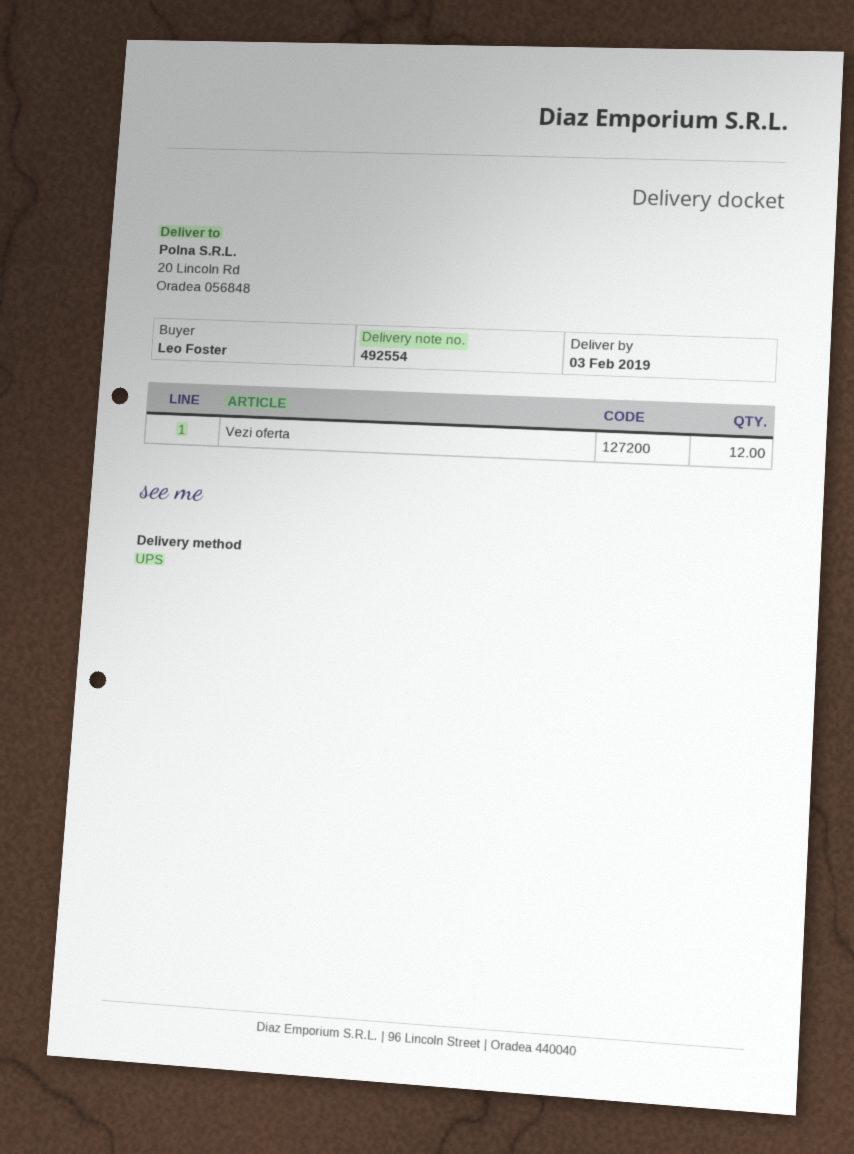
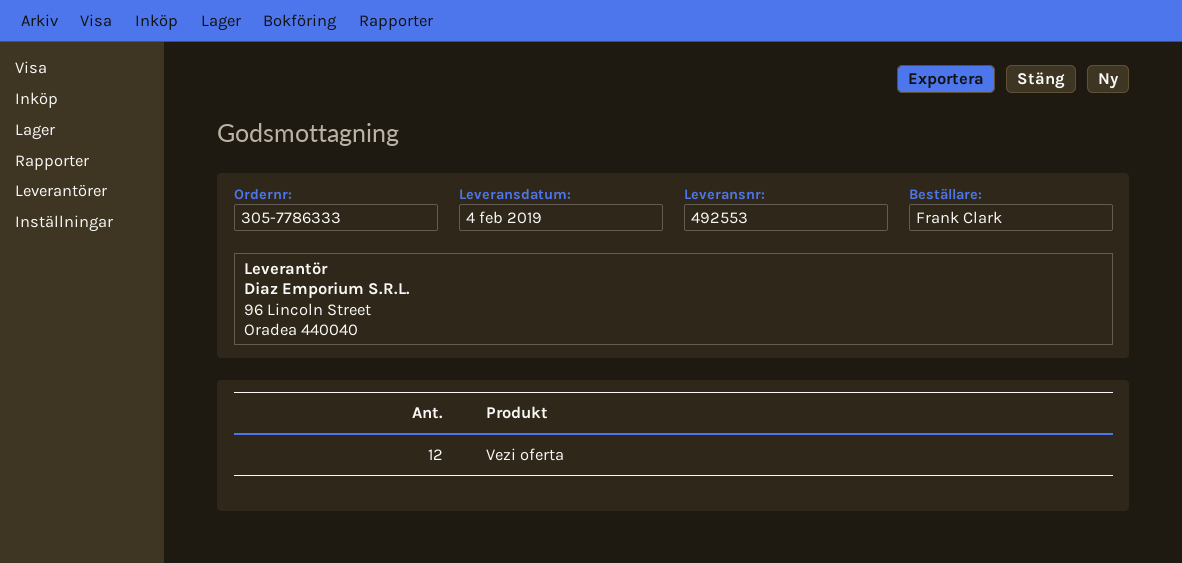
delivery note number: 492554 -> 492553
delivery date: 2019-02-03 -> 2019-02-04
ordered by: Leo Foster -> Frank Clark

